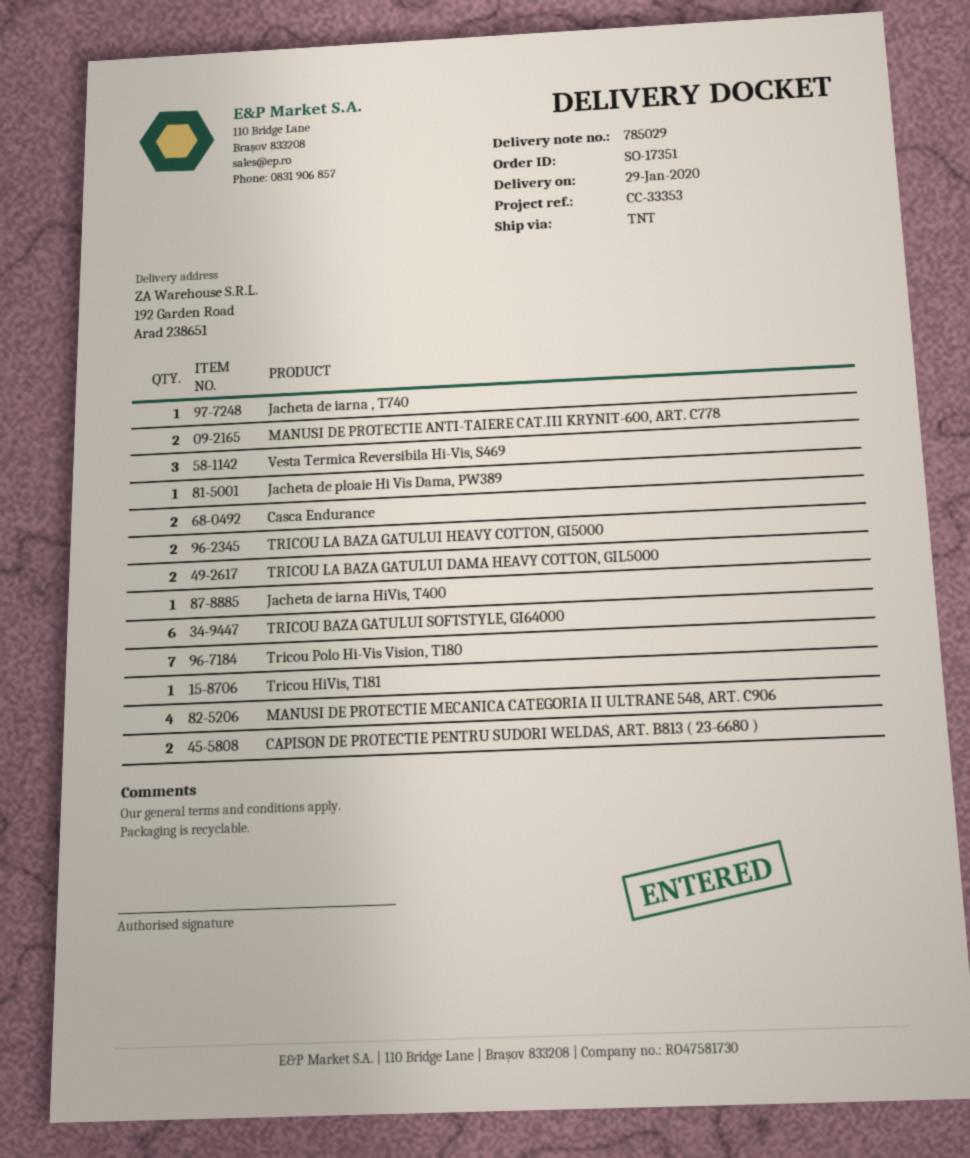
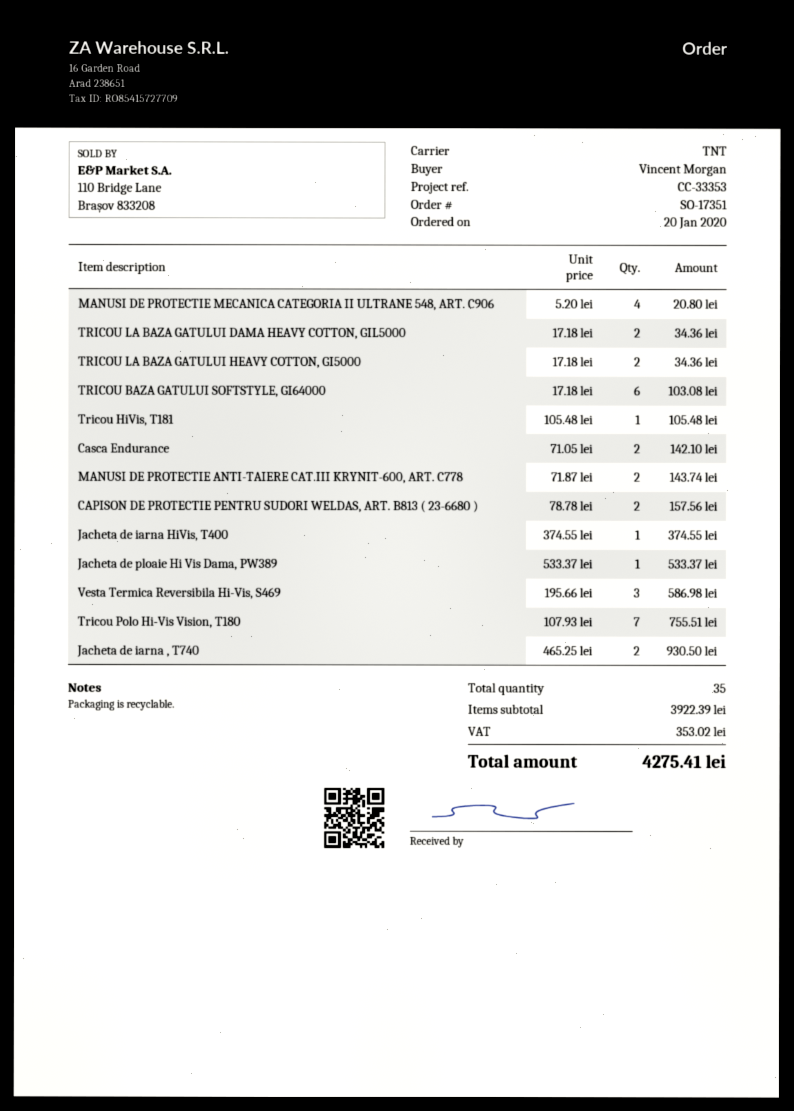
Jacheta de iarna , T740: 1 -> 2

